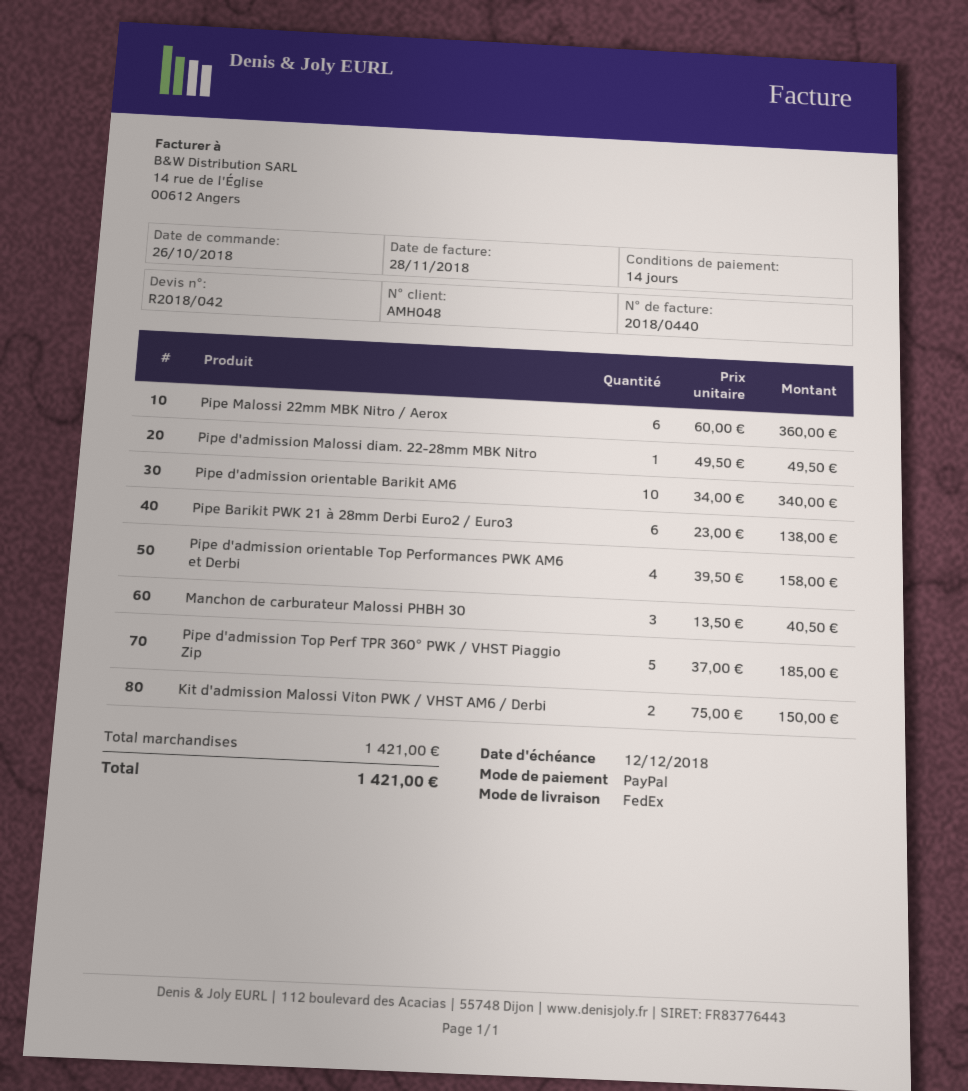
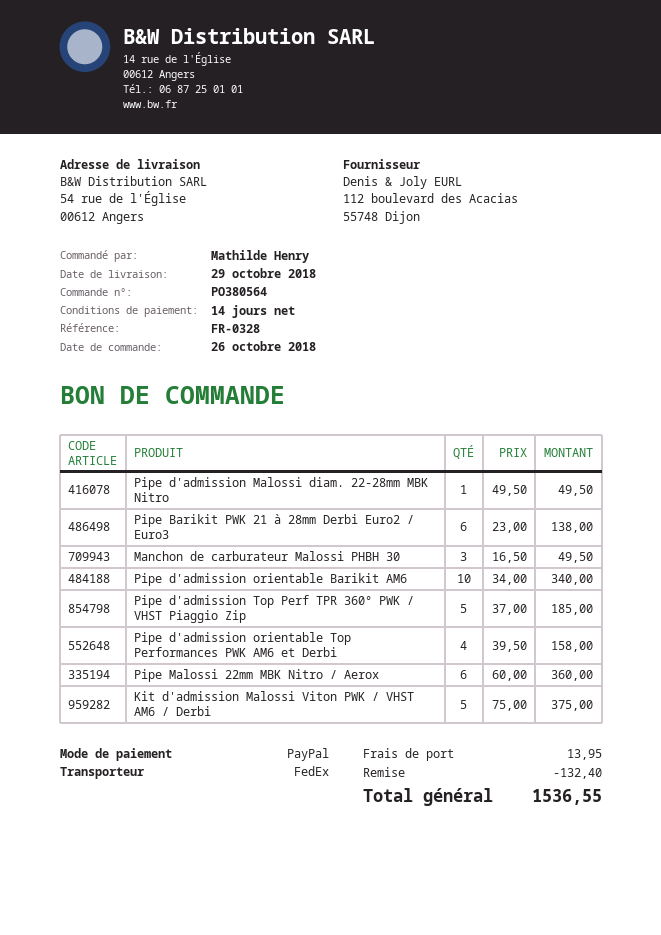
Manchon de carburateur Malossi PHBH 30: 3 x 13.50 = 40.50 -> 3 x 16.50 = 49.50
Kit d'admission Malossi Viton PWK / VHST AM6 / Derbi: 2 x 75.00 = 150.00 -> 5 x 75.00 = 375.00
discount: none -> 132.40
shipping: none -> 13.95
total: 1421.00 -> 1536.55

